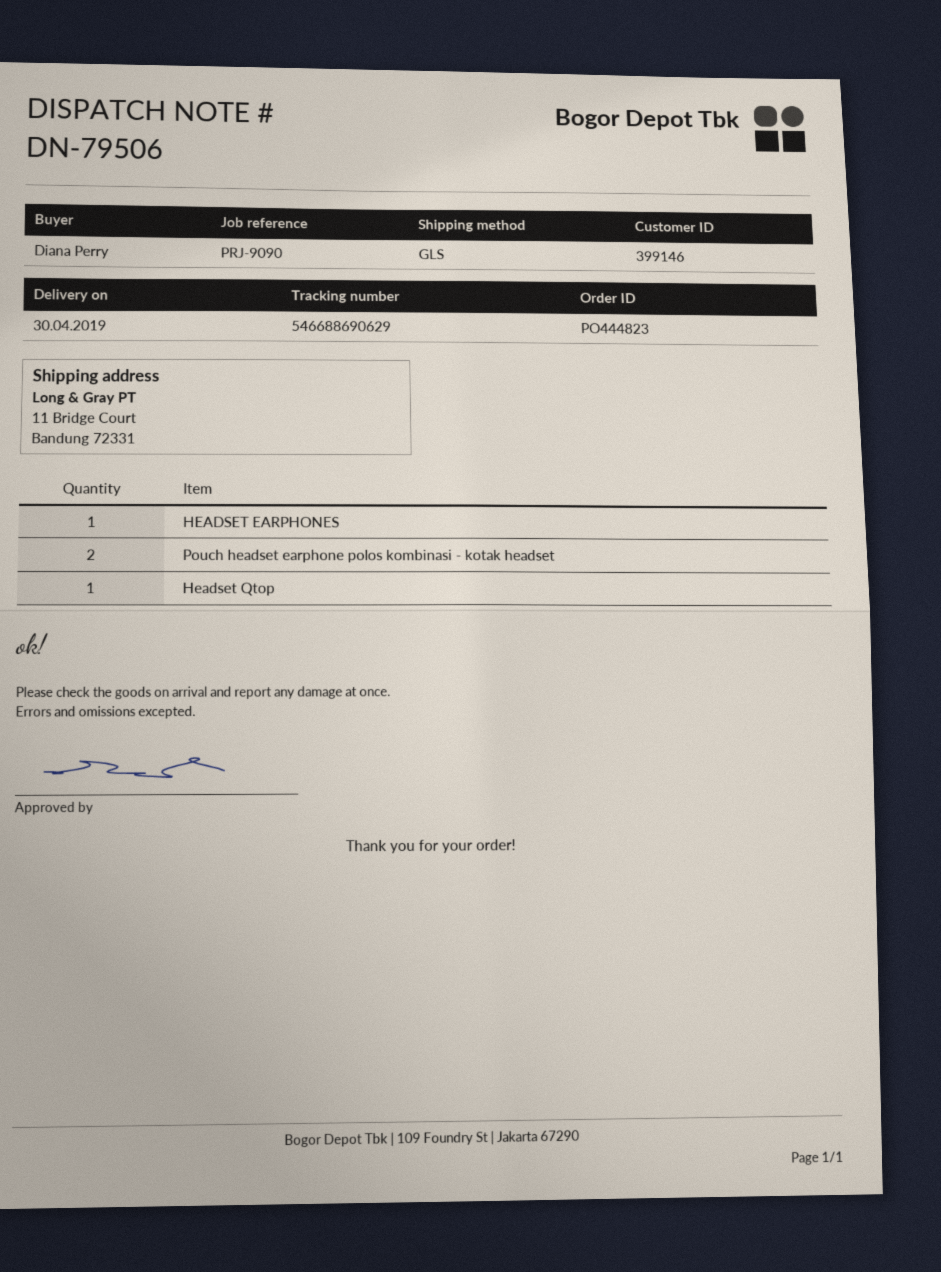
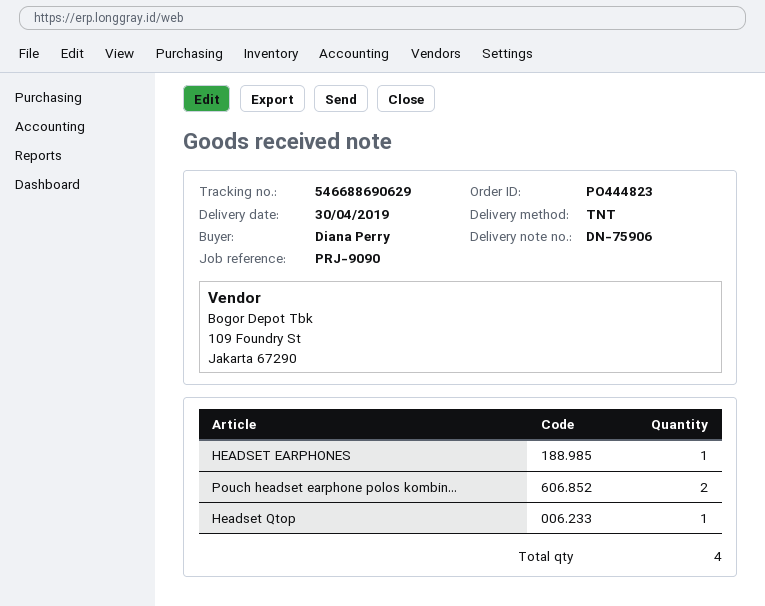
delivery note number: DN-79506 -> DN-75906
shipping method: GLS -> TNT

